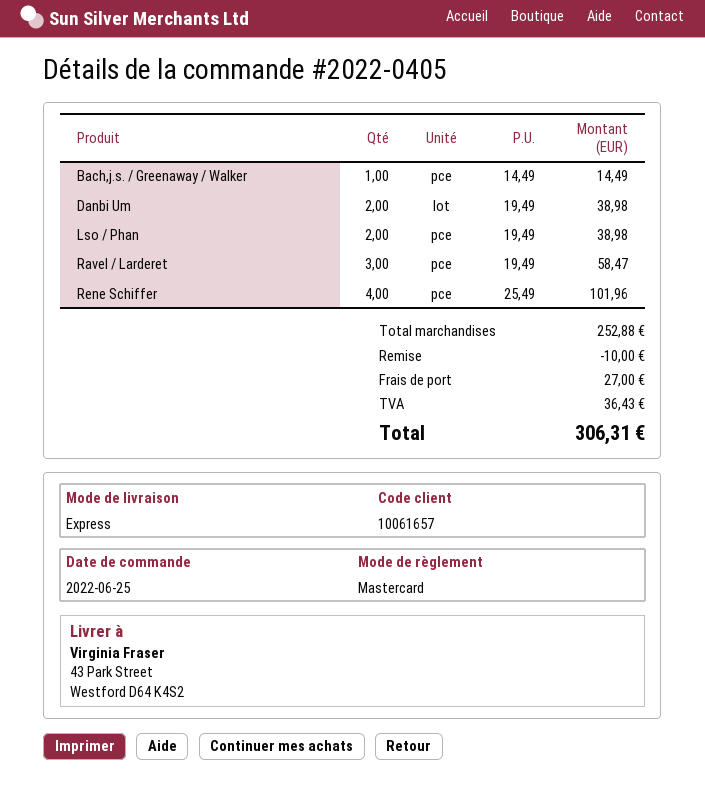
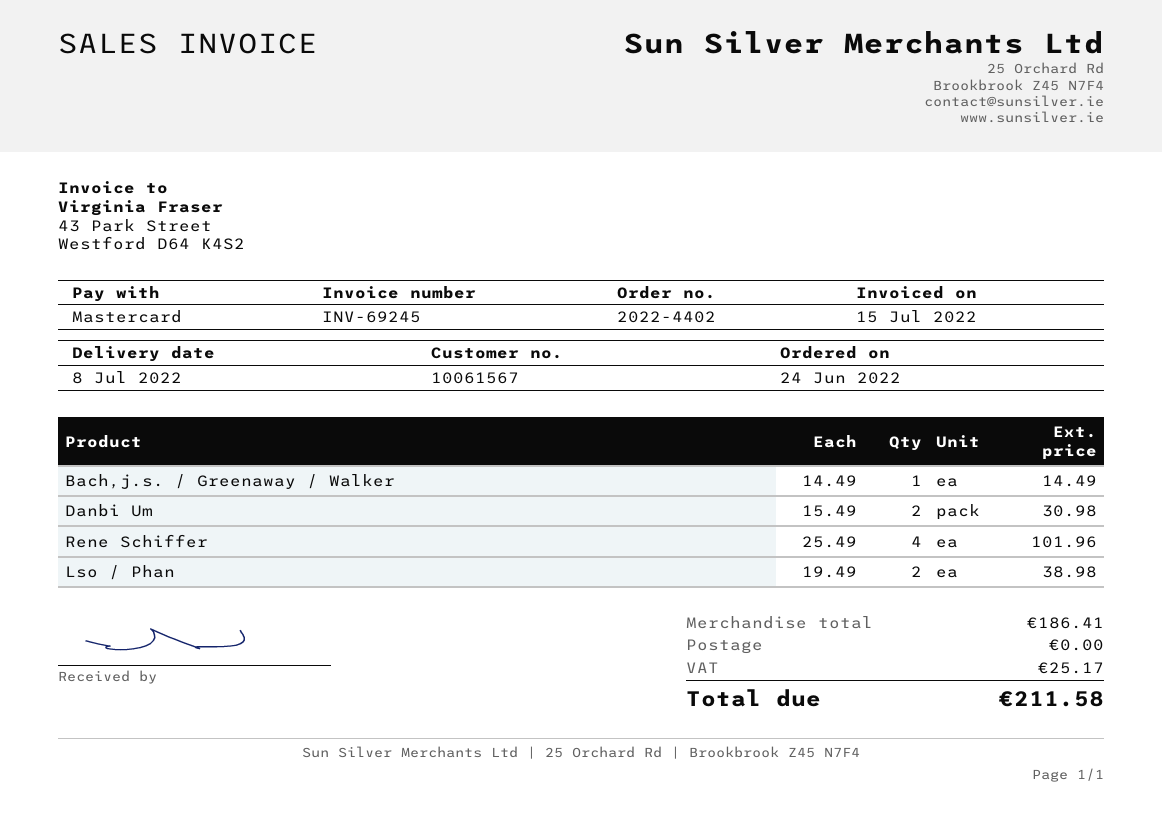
order number: 2022-0405 -> 2022-4402
order date: 2022-06-25 -> 2022-06-24
customer number: 10061657 -> 10061567
Danbi Um: 2 x 19.49 = 38.98 -> 2 x 15.49 = 30.98
Ravel / Larderet: 3 x 19.49 = 58.47 -> none
subtotal: 252.88 -> 186.41
discount: 10.00 -> none
shipping: 27.00 -> 0.00
tax: 36.43 -> 25.17
total: 306.31 -> 211.58

